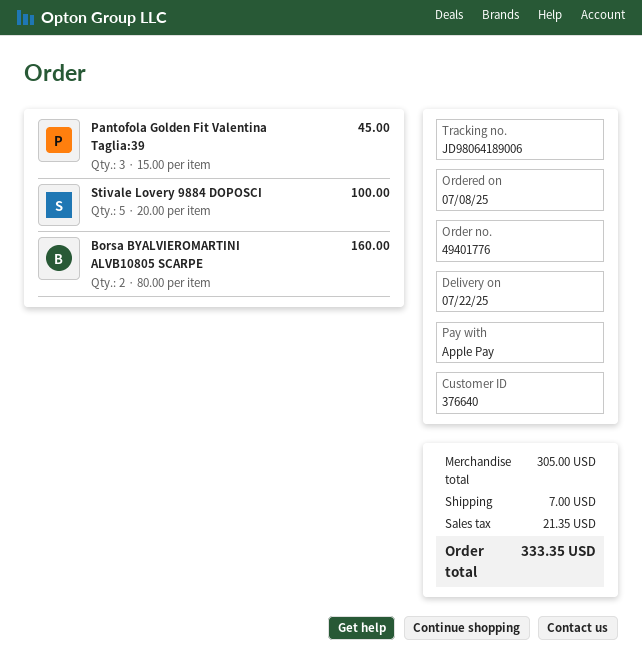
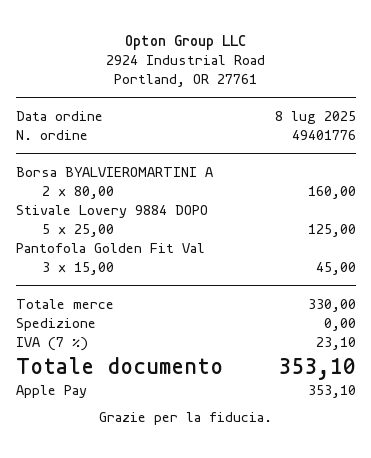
Stivale Lovery 9884 DOPOSCI: 5 x 20.00 = 100.00 -> 5 x 25.00 = 125.00
subtotal: 305.00 -> 330.00
shipping: 7.00 -> 0.00
tax: 21.35 -> 23.10
total: 333.35 -> 353.10

